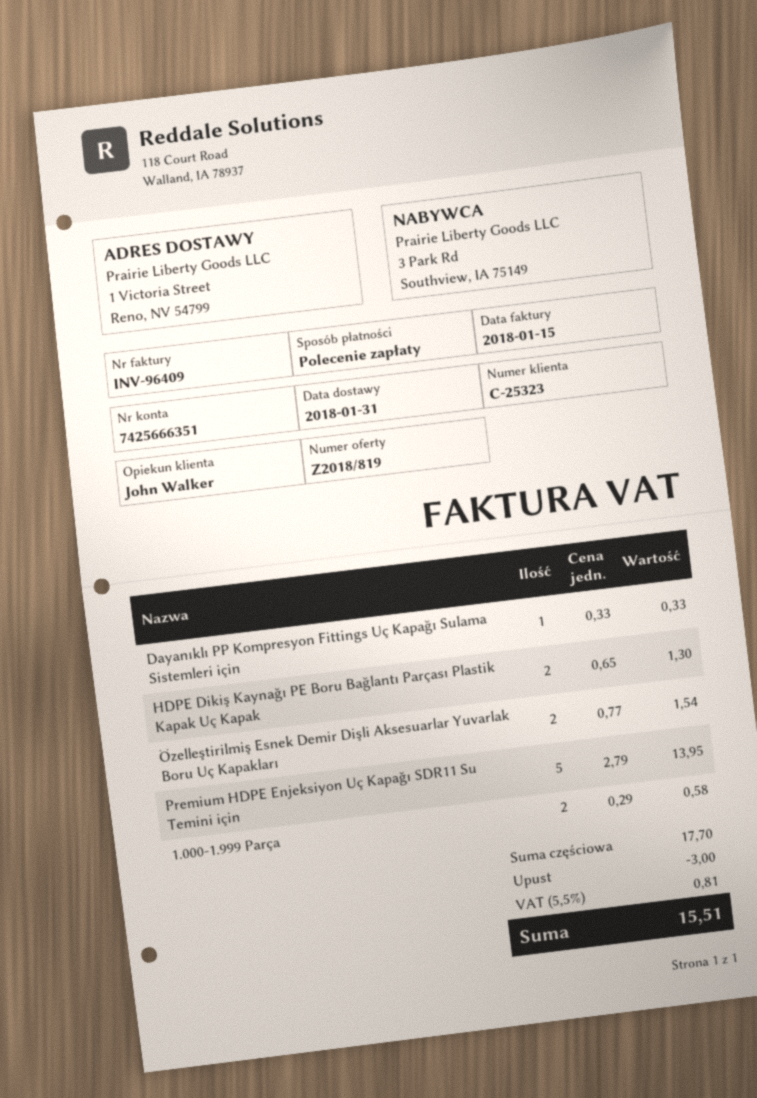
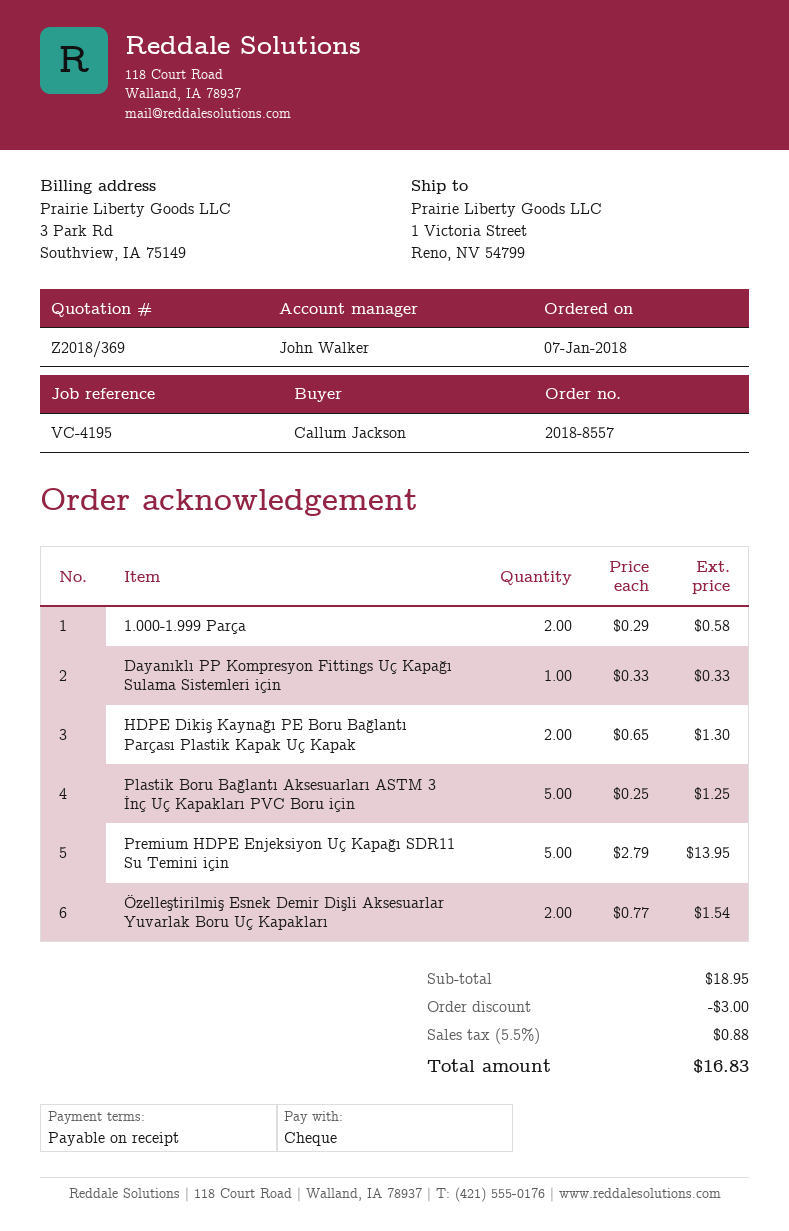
quote number: Z2018/819 -> Z2018/369
payment method: direct debit -> cheque
Plastik Boru Bağlantı Aksesuarları ASTM 3 İnç Uç Kapakları PVC Boru için: none -> 5 x 0.25 = 1.25
subtotal: 17.70 -> 18.95
tax: 5.5% = 0.81 -> 5.5% = 0.88
total: 15.51 -> 16.83

